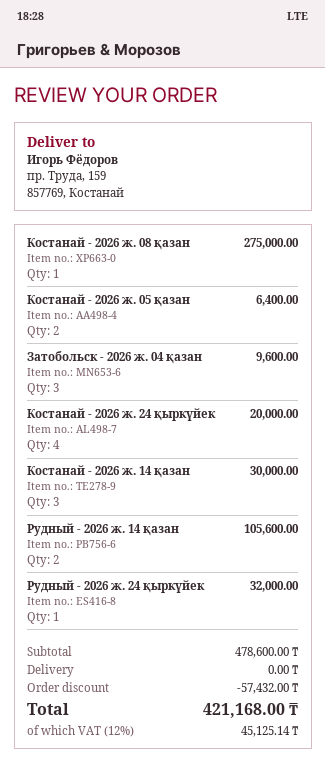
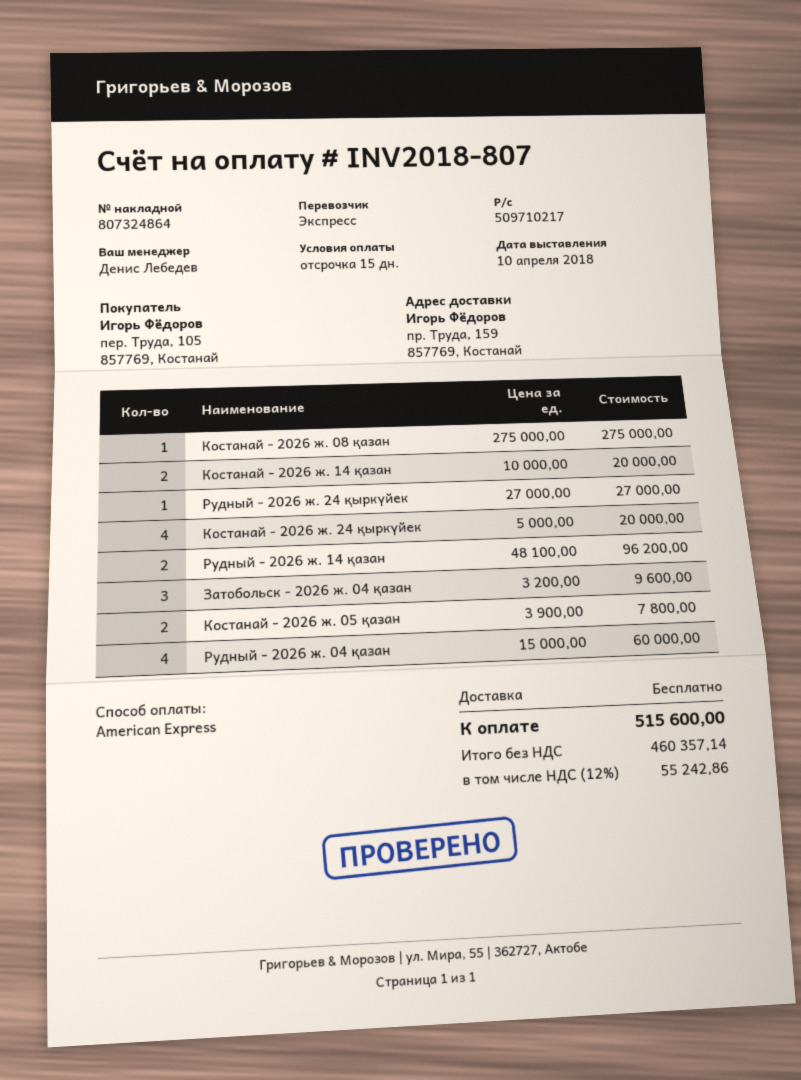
Костанай - 2026 ж. 05 қазан: 2 for 6400.00 -> 2 for 7800.00
Костанай - 2026 ж. 14 қазан: 3 for 30000.00 -> 2 for 20000.00
Рудный - 2026 ж. 14 қазан: 2 for 105600.00 -> 2 for 96200.00
Рудный - 2026 ж. 24 қыркүйек: 1 for 32000.00 -> 1 for 27000.00
Рудный - 2026 ж. 04 қазан: none -> 4 for 60000.00
discount: 57432.00 -> none
tax: 12% = 45125.14 -> 12% = 55242.86
total: 421168.00 -> 515600.00

